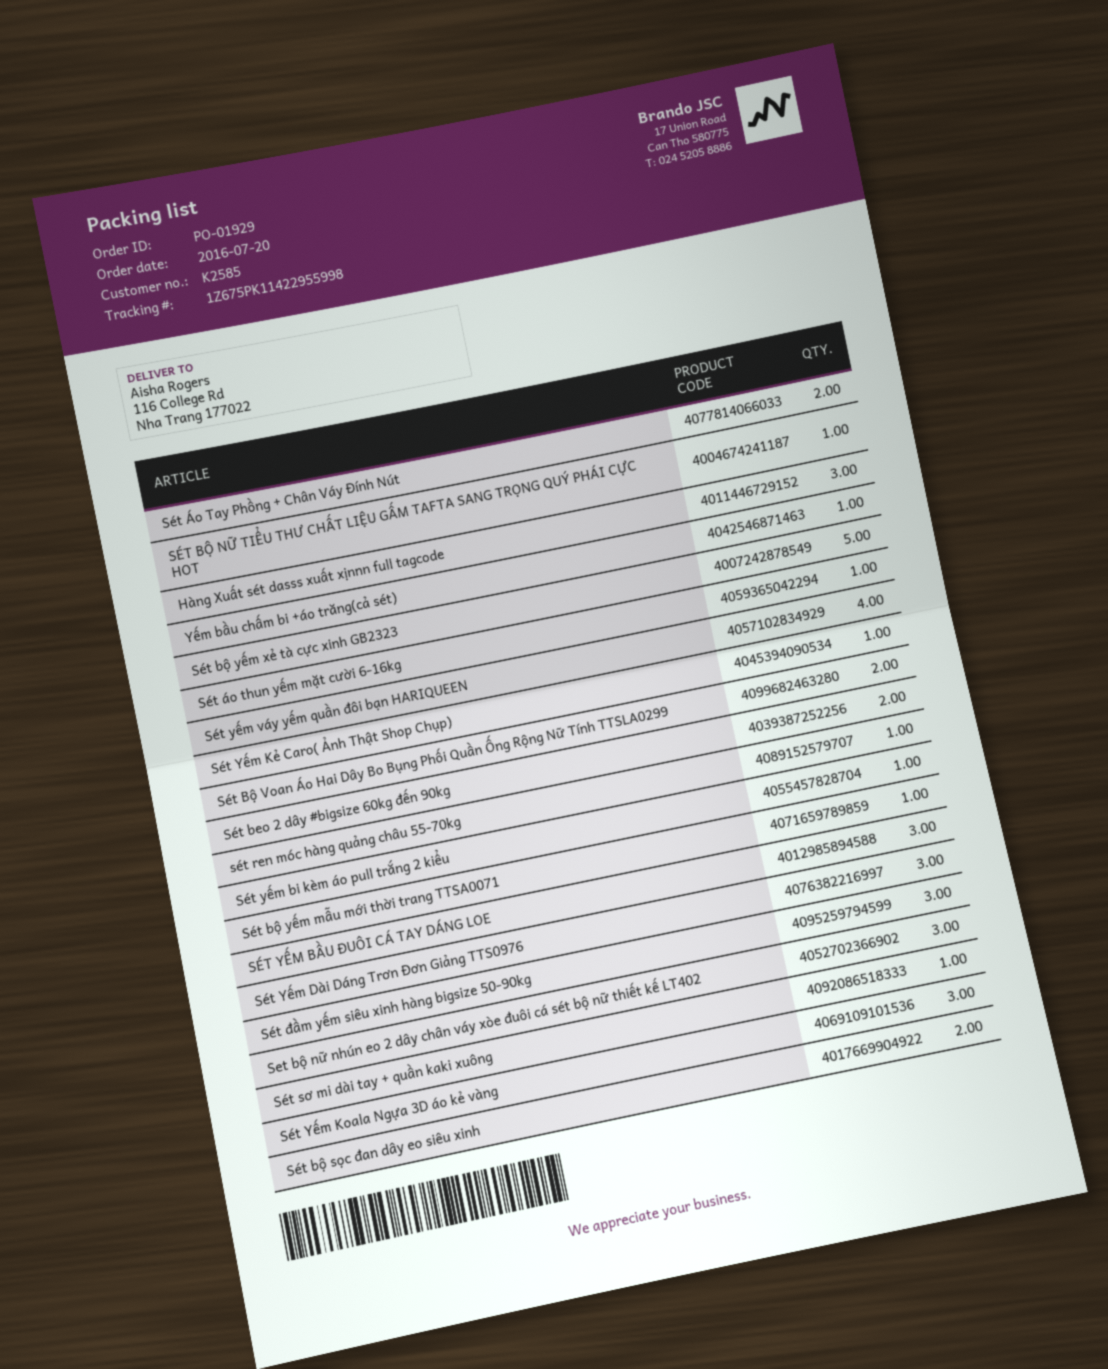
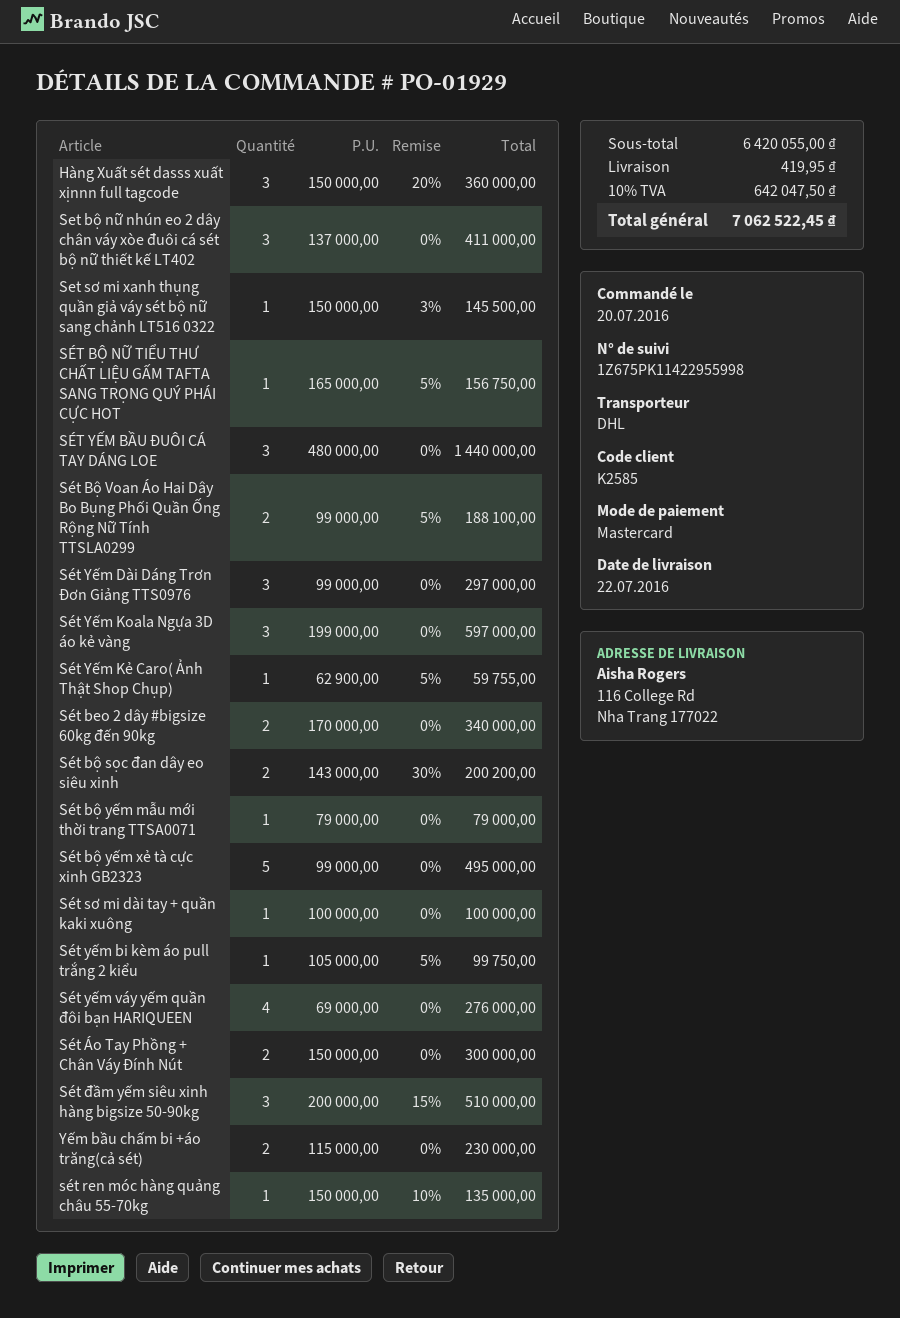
Yếm bầu chấm bi +áo trăng(cả sét): 1 -> 2
Sét áo thun yếm mặt cười 6-16kg: 1 -> none
Set sơ mi xanh thụng quần giả váy sét bộ nữ sang chảnh LT516 0322: none -> 1

